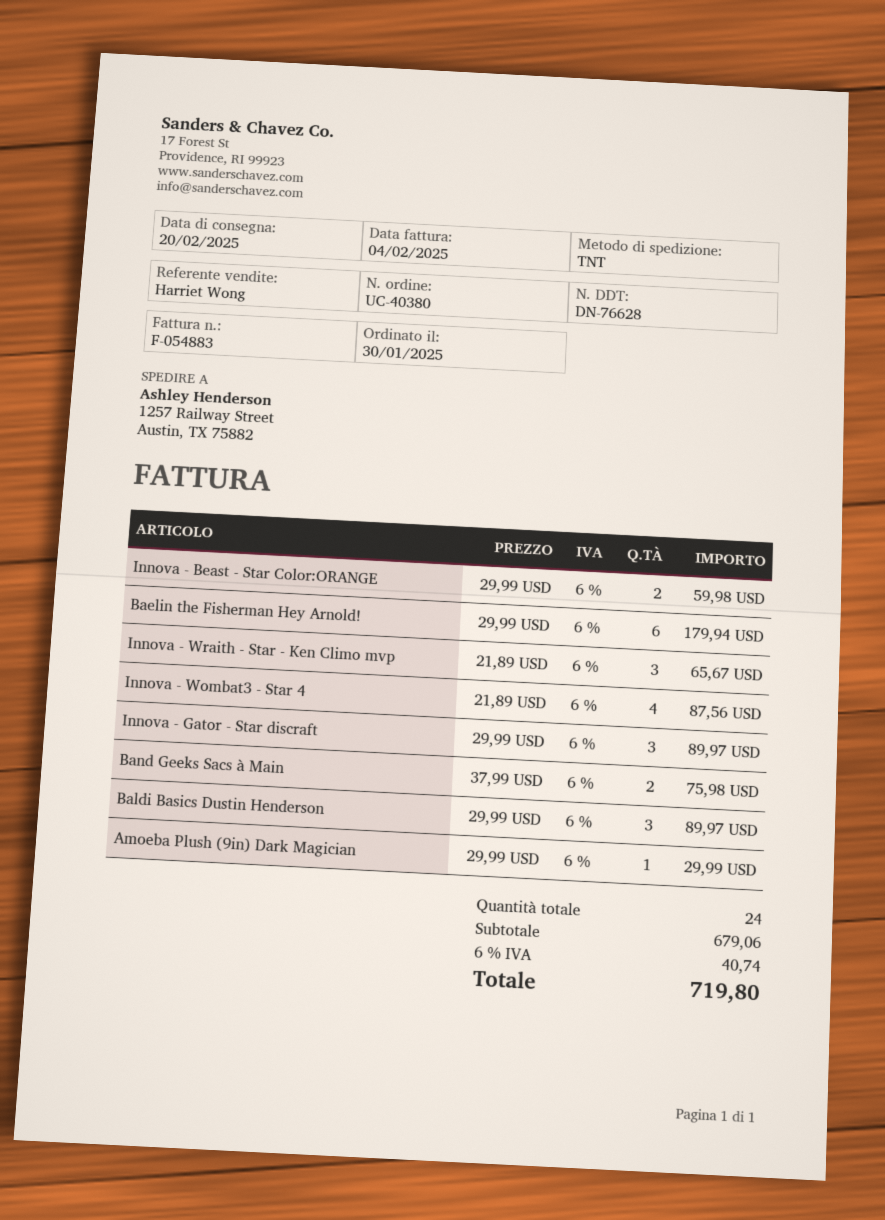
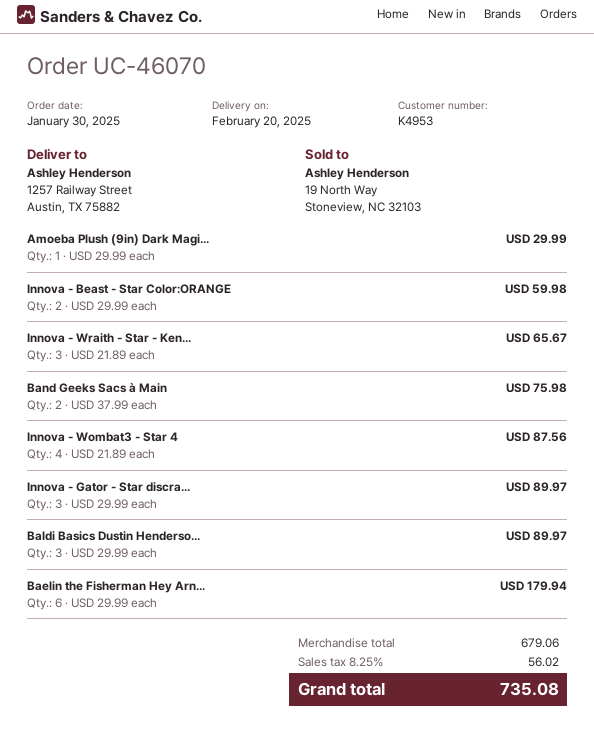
order number: UC-40380 -> UC-46070
tax: 6% = 40.74 -> 8.25% = 56.02
total: 719.80 -> 735.08

